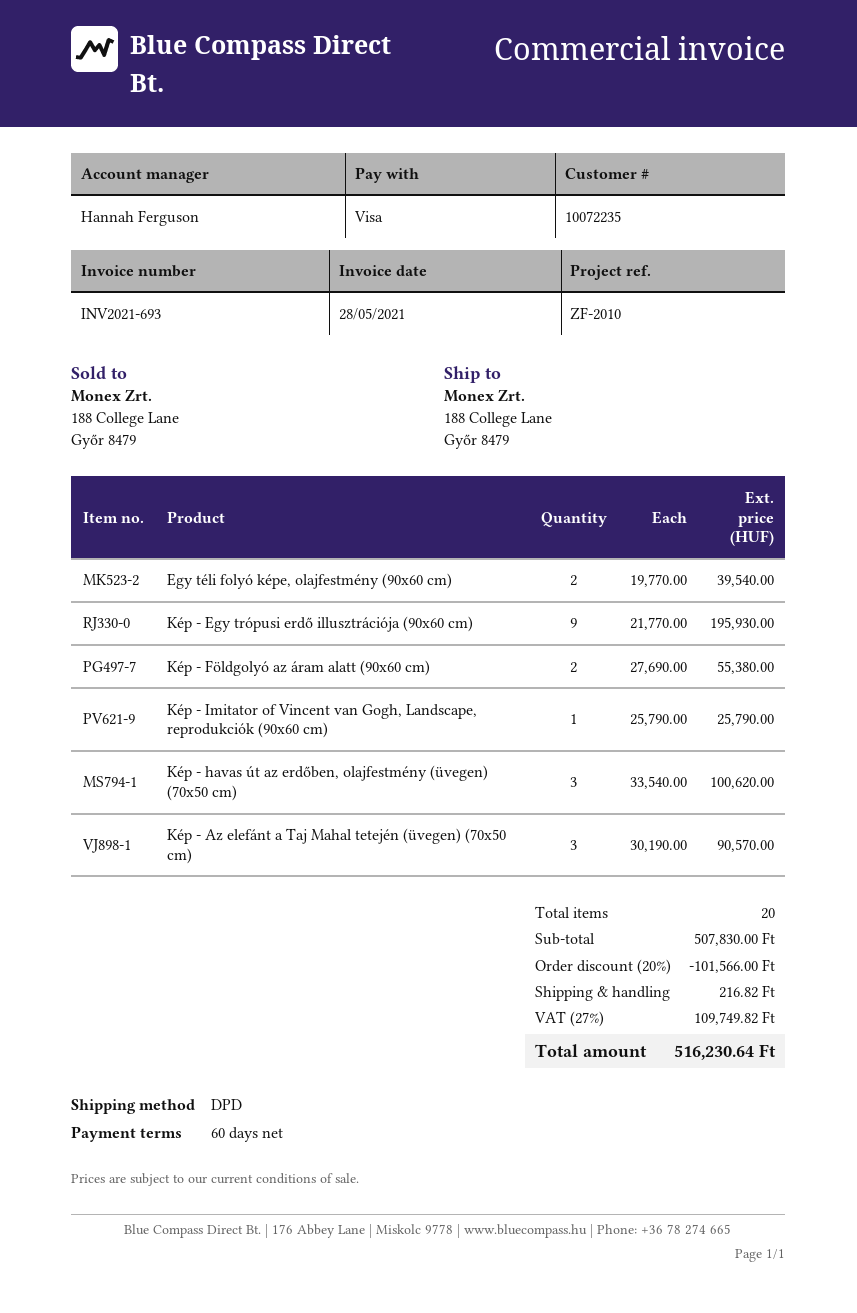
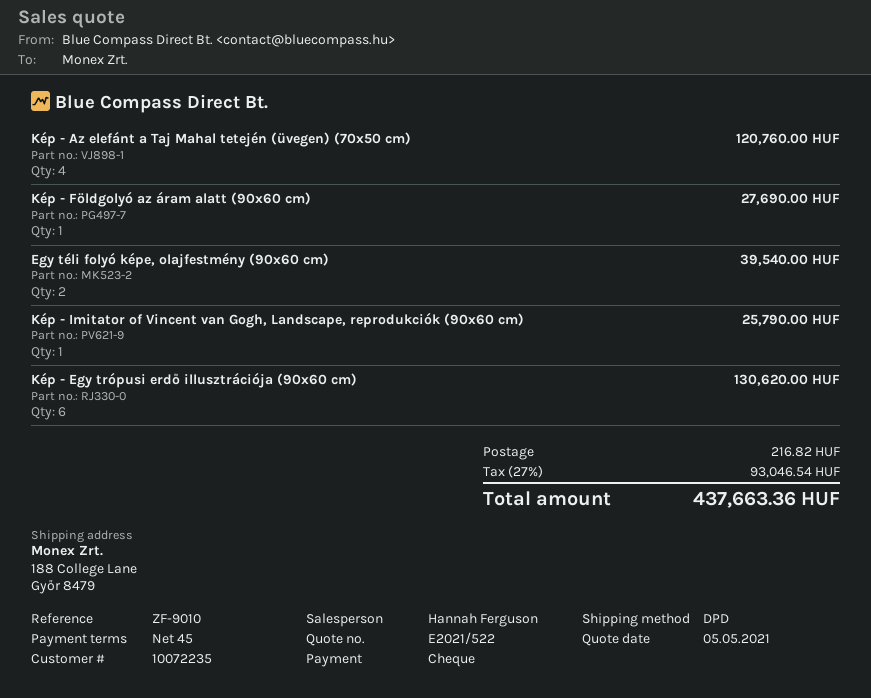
payment terms: 60 days -> 45 days
reference: ZF-2010 -> ZF-9010
payment method: Visa -> cheque
Kép - Egy trópusi erdő illusztrációja (90x60 cm): 9 for 195930.00 -> 6 for 130620.00
Kép - Földgolyó az áram alatt (90x60 cm): 2 for 55380.00 -> 1 for 27690.00
Kép - havas út az erdőben, olajfestmény (üvegen) (70x50 cm): 3 for 100620.00 -> none
Kép - Az elefánt a Taj Mahal tetején (üvegen) (70x50 cm): 3 for 90570.00 -> 4 for 120760.00
discount: 20% = 101566.00 -> none
tax: 27% = 109749.82 -> 27% = 93046.54
total: 516230.64 -> 437663.36

